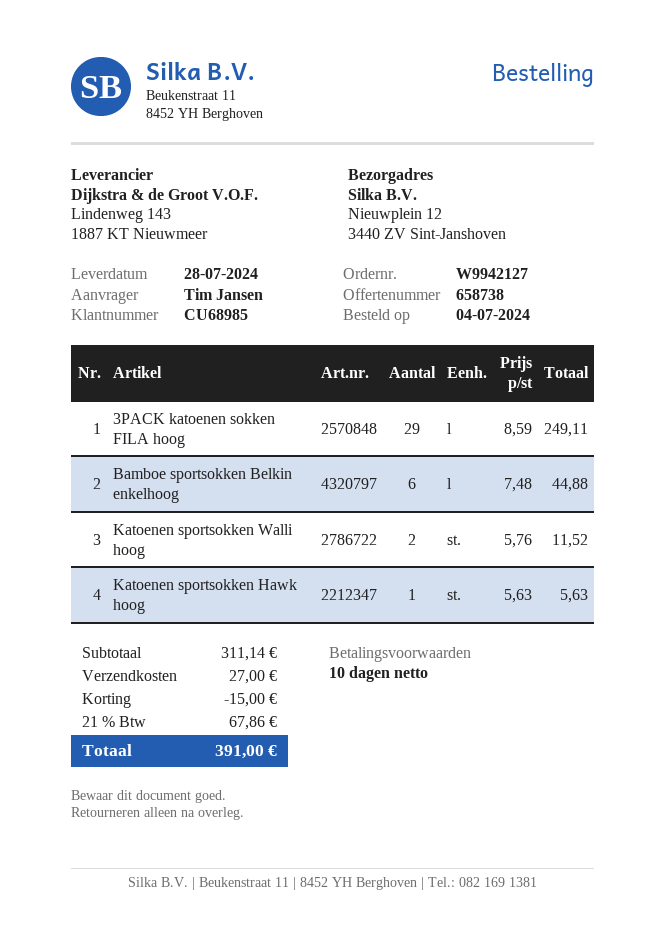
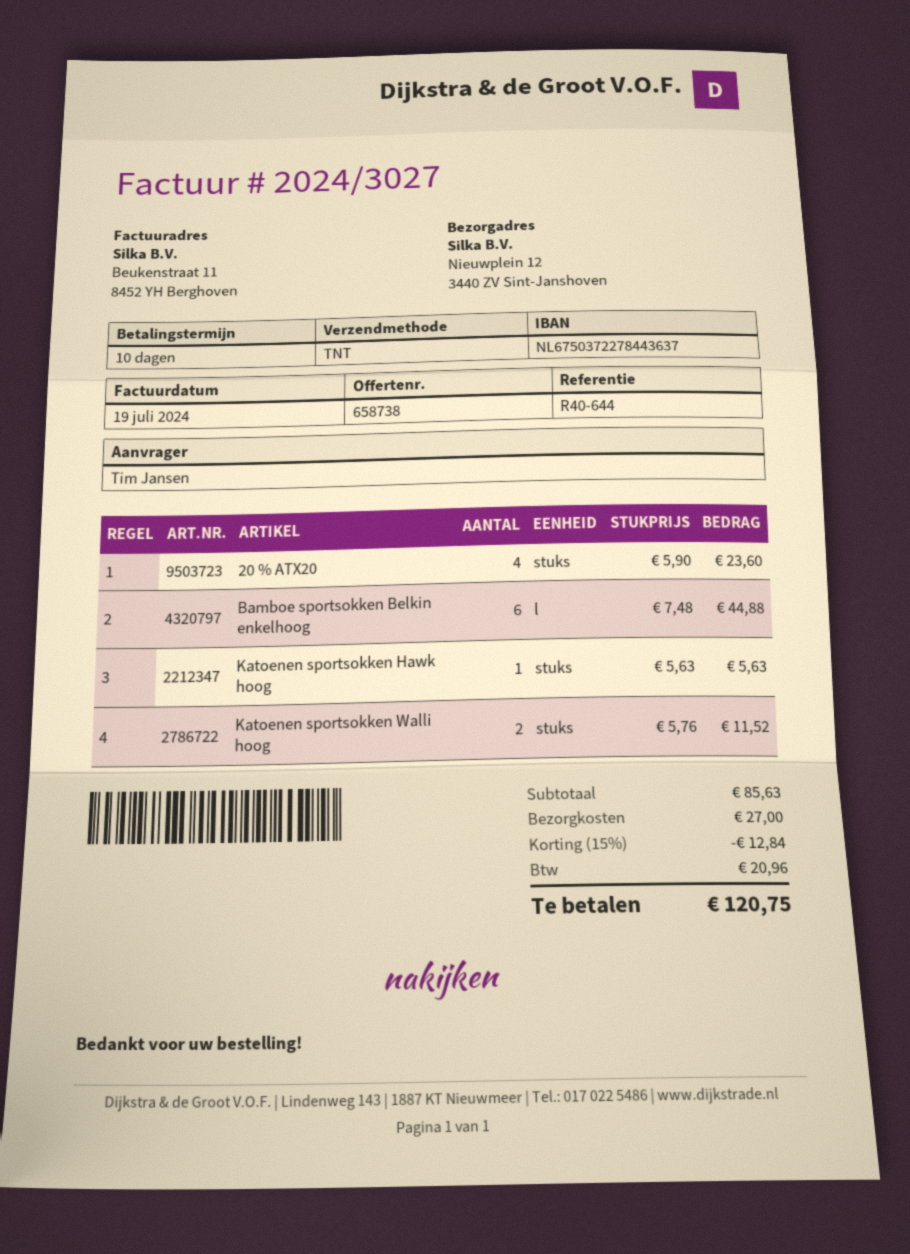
3PACK katoenen sokken FILA hoog: 29 x 8.59 = 249.11 -> none
20 % ATX20: none -> 4 x 5.90 = 23.60
subtotal: 311.14 -> 85.63
discount: 15.00 -> 12.84
tax: 67.86 -> 20.96
total: 391.00 -> 120.75

